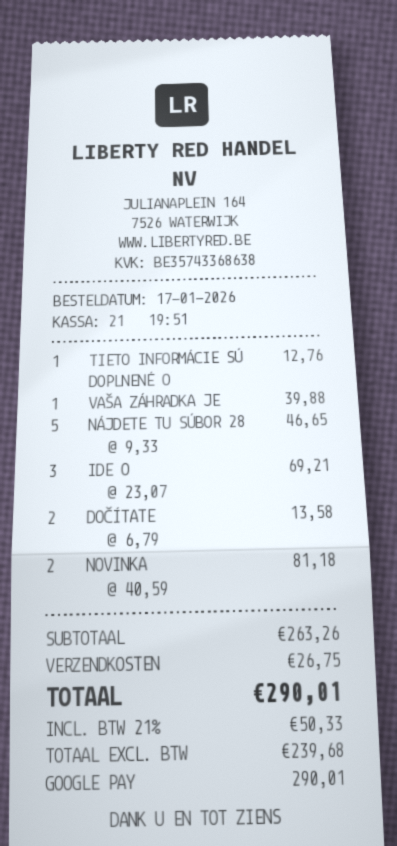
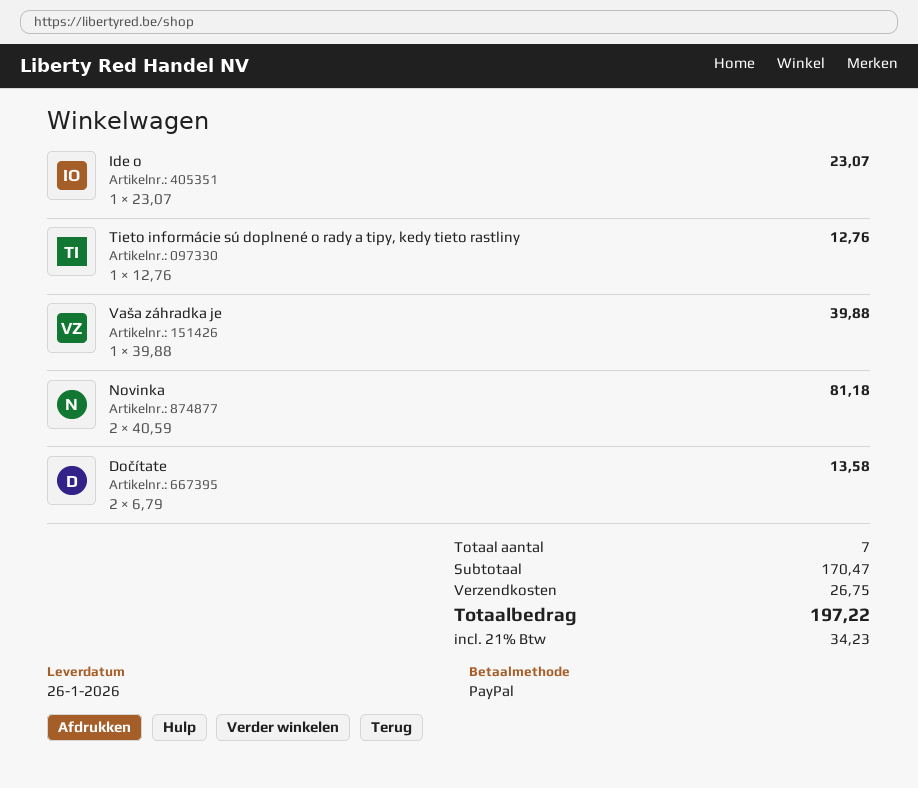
payment method: Google Pay -> PayPal
NÁJDETE TU SÚBOR 28: 5 x 9.33 = 46.65 -> none
IDE O: 3 x 23.07 = 69.21 -> 1 x 23.07 = 23.07
subtotal: 263.26 -> 170.47
tax: 21% = 50.33 -> 21% = 34.23
total: 290.01 -> 197.22

